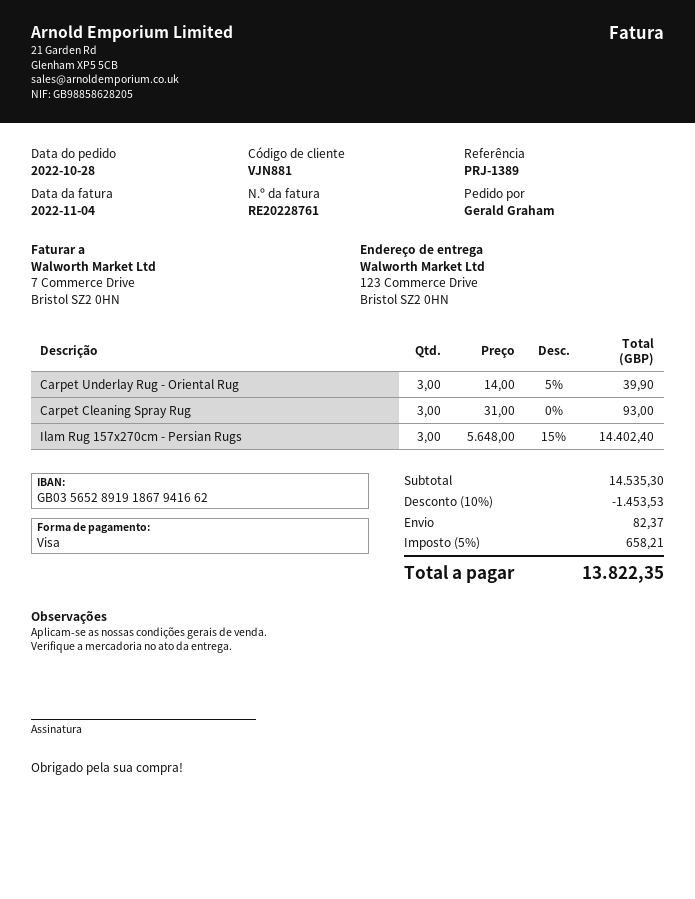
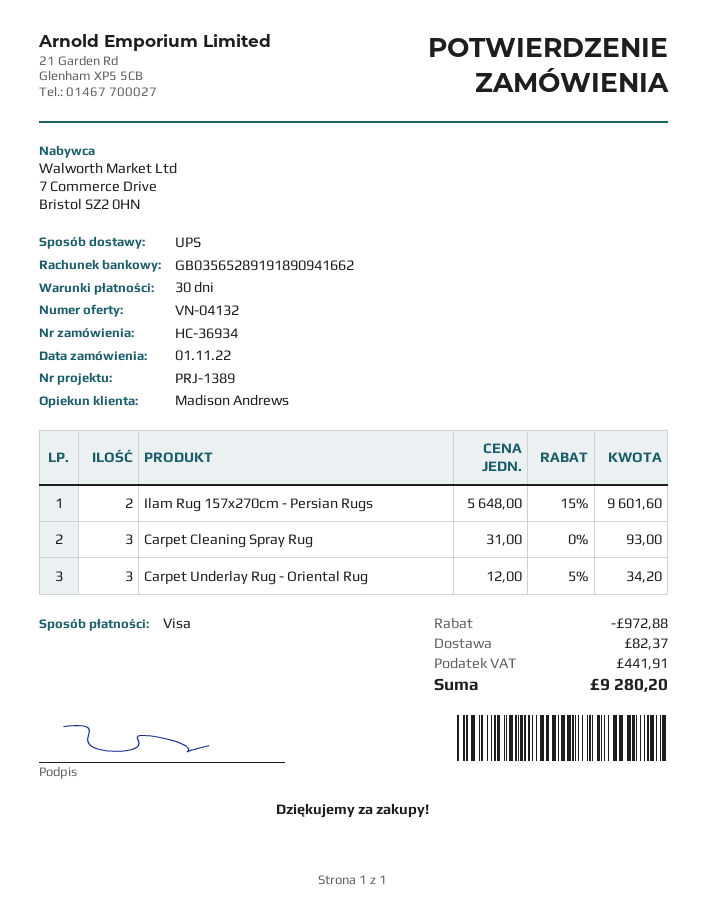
order date: 2022-10-28 -> 2022-11-01
bank account: GB03565289191867941662 -> GB03565289191890941662
Carpet Underlay Rug - Oriental Rug: 3 x 14.00 - 5% = 39.90 -> 3 x 12.00 - 5% = 34.20
Ilam Rug 157x270cm - Persian Rugs: 3 x 5648.00 - 15% = 14402.40 -> 2 x 5648.00 - 15% = 9601.60
discount: 1453.53 -> 972.88
tax: 658.21 -> 441.91
total: 13822.35 -> 9280.20

